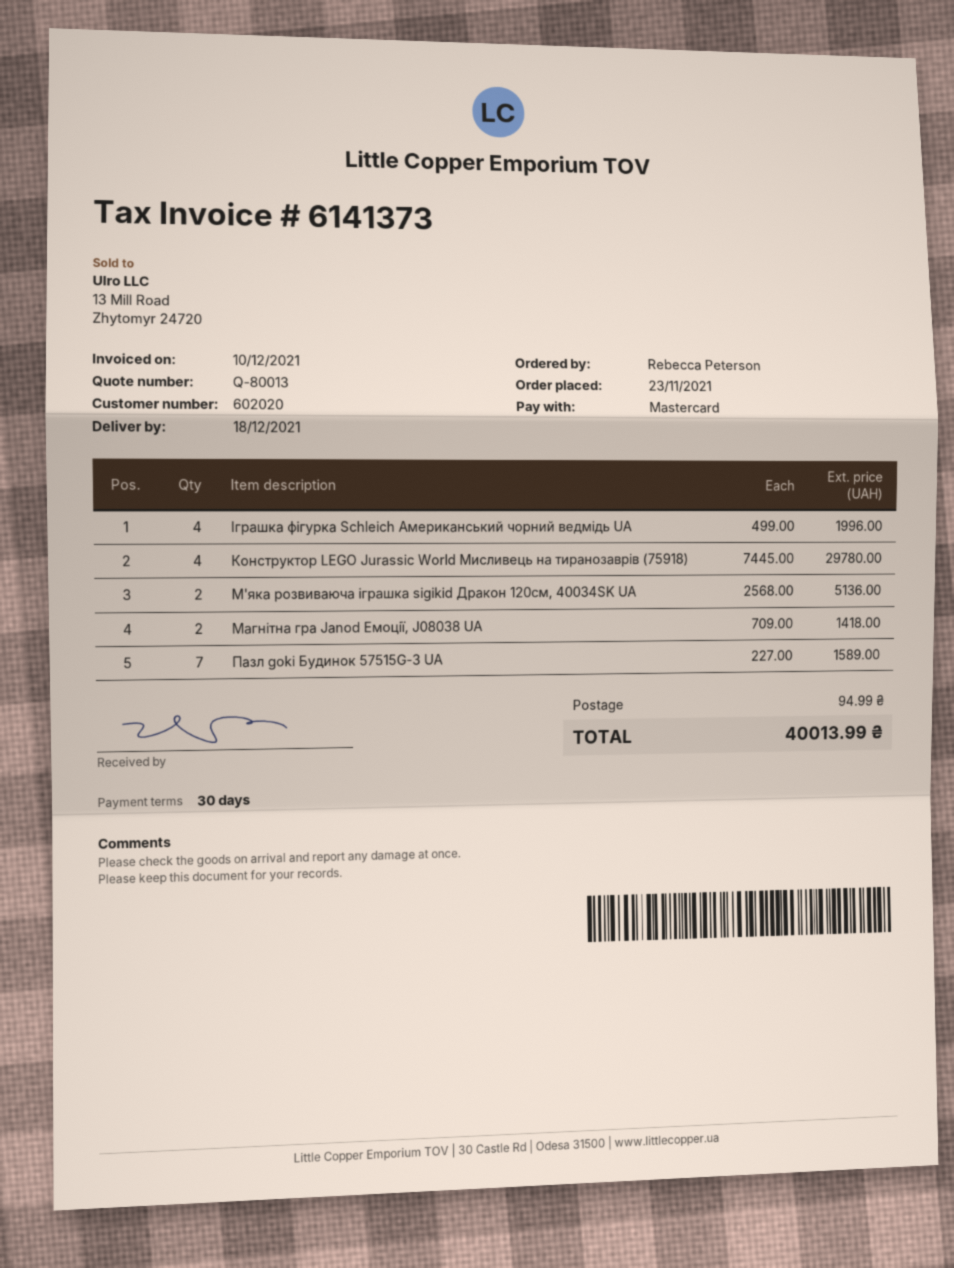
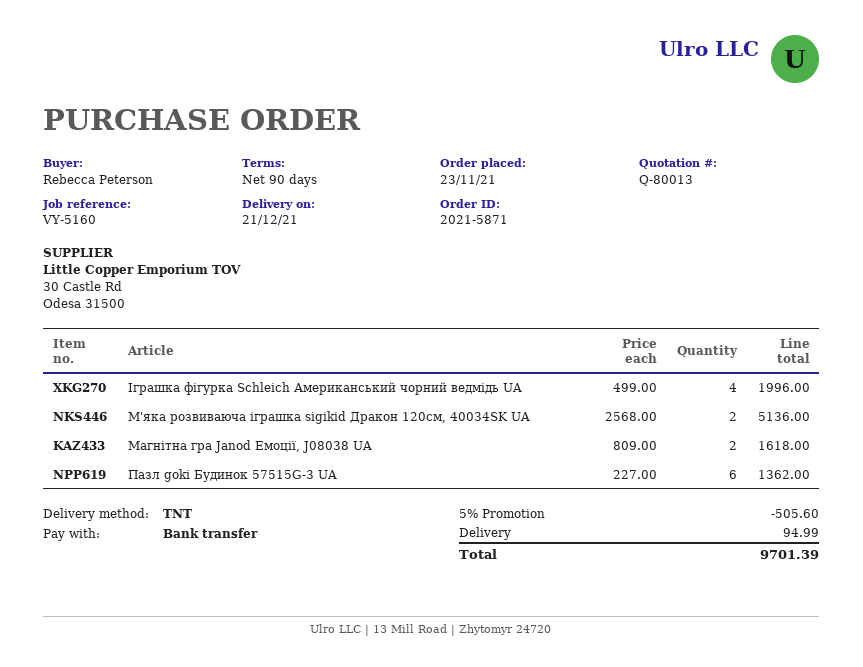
delivery date: 2021-12-18 -> 2021-12-21
payment terms: 30 days -> 90 days
payment method: Mastercard -> bank transfer
Конструктор LEGO Jurassic World Мисливець на тиранозаврів (75918): 4 x 7445.00 = 29780.00 -> none
Магнітна гра Janod Емоції, J08038 UA: 2 x 709.00 = 1418.00 -> 2 x 809.00 = 1618.00
Пазл goki Будинок 57515G-3 UA: 7 x 227.00 = 1589.00 -> 6 x 227.00 = 1362.00
discount: none -> 5% = 505.60
total: 40013.99 -> 9701.39

